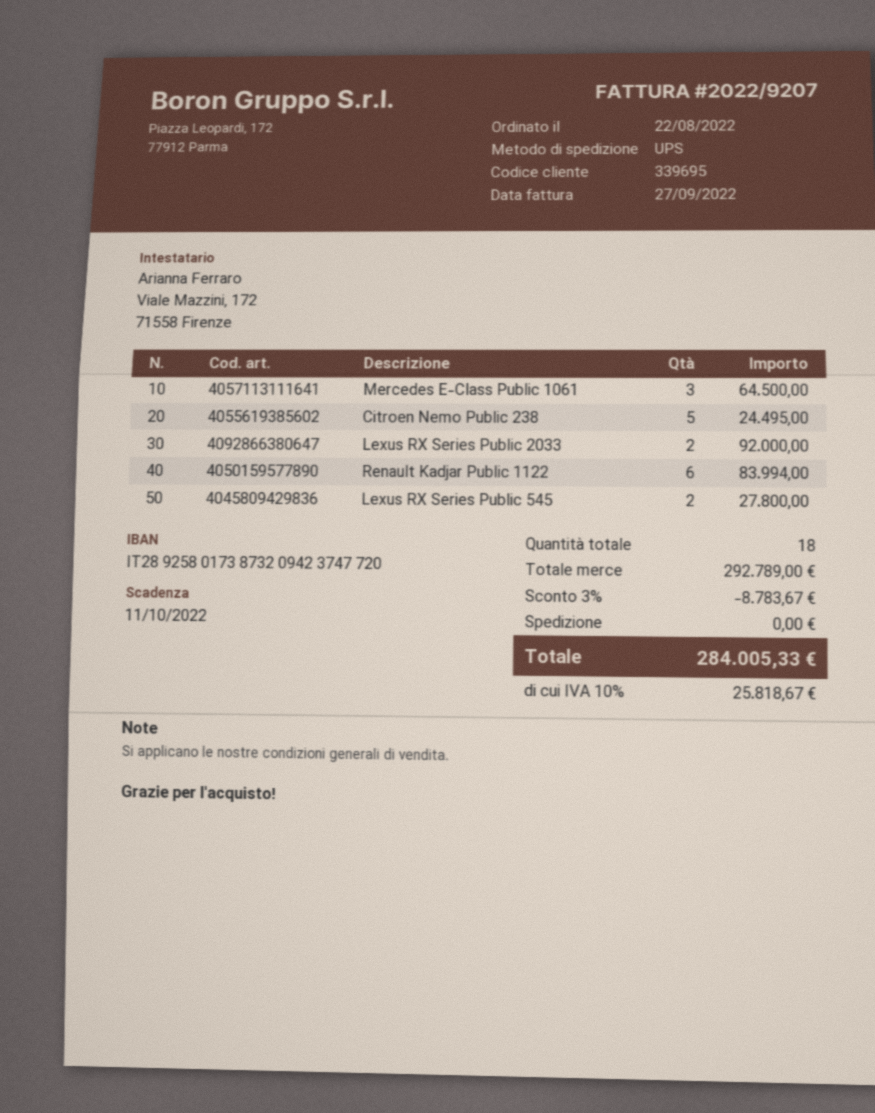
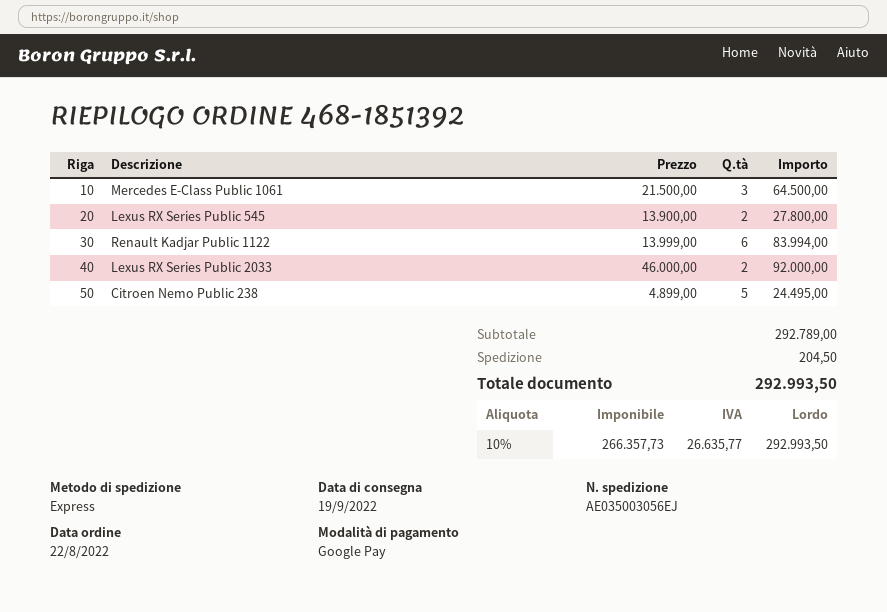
shipping method: UPS -> express
discount: 3% = 8783.67 -> none
shipping: 0.00 -> 204.50
tax: 10% = 25818.67 -> 10% = 26635.77
total: 284005.33 -> 292993.50

